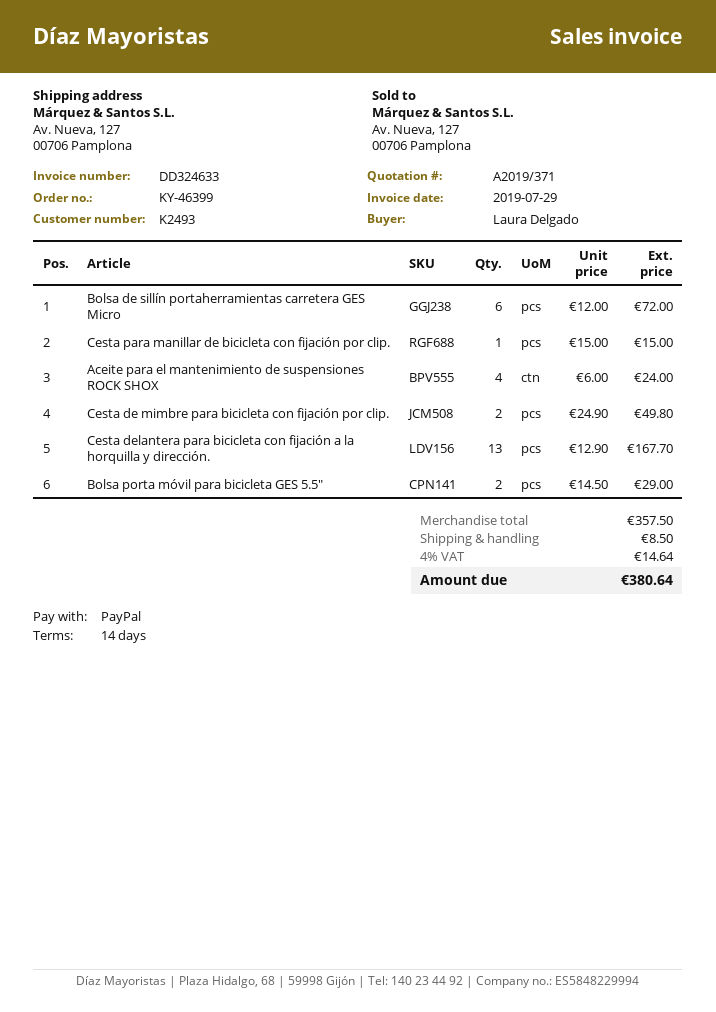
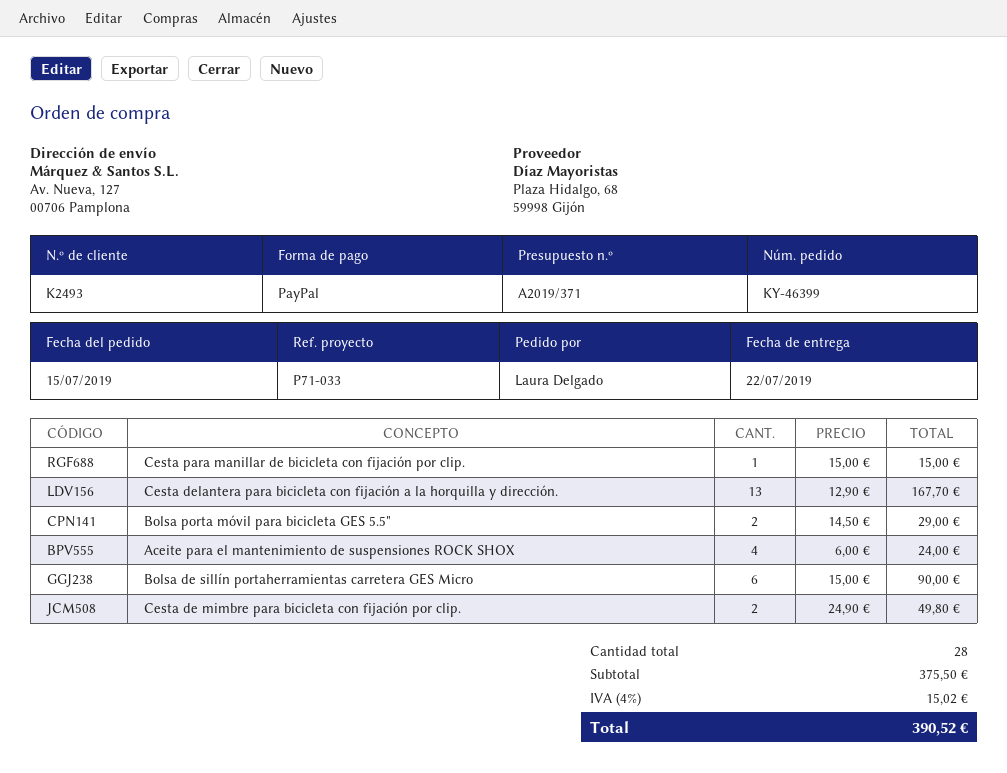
Bolsa de sillín portaherramientas carretera GES Micro: 6 x 12.00 = 72.00 -> 6 x 15.00 = 90.00
subtotal: 357.50 -> 375.50
shipping: 8.50 -> none
tax: 4% = 14.64 -> 4% = 15.02
total: 380.64 -> 390.52

